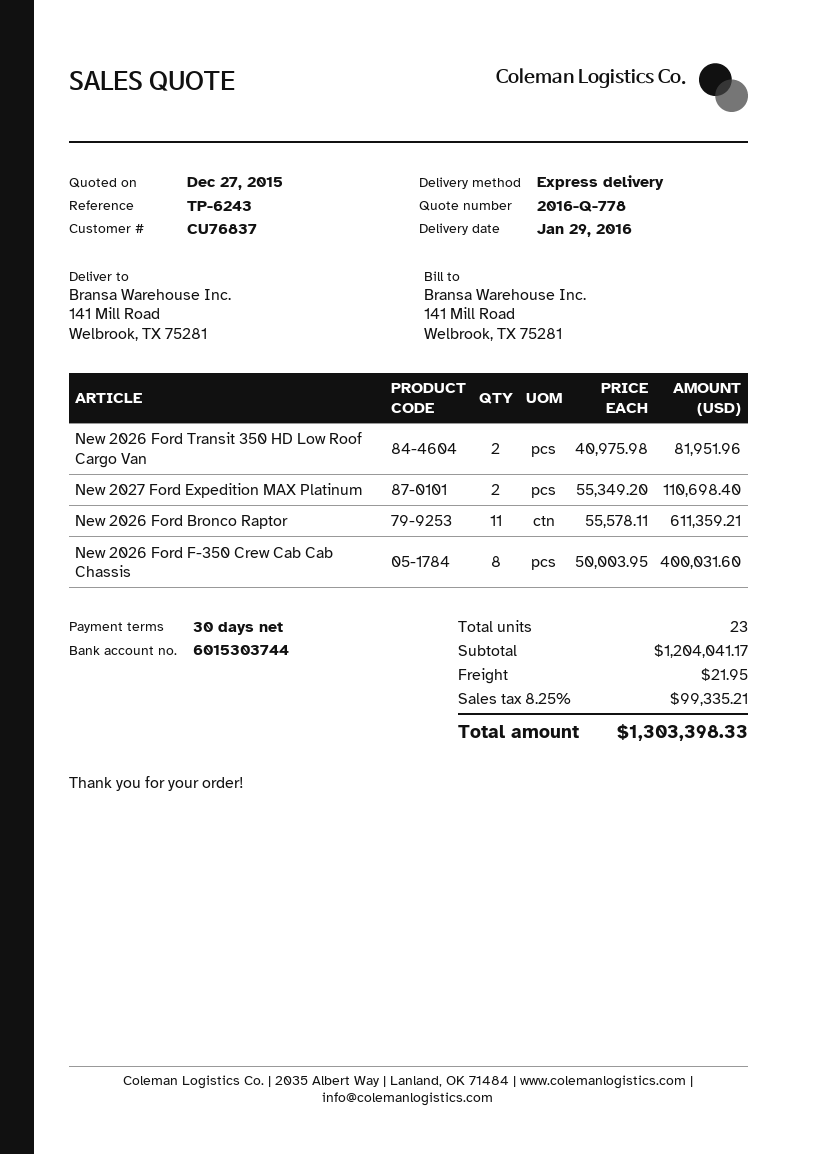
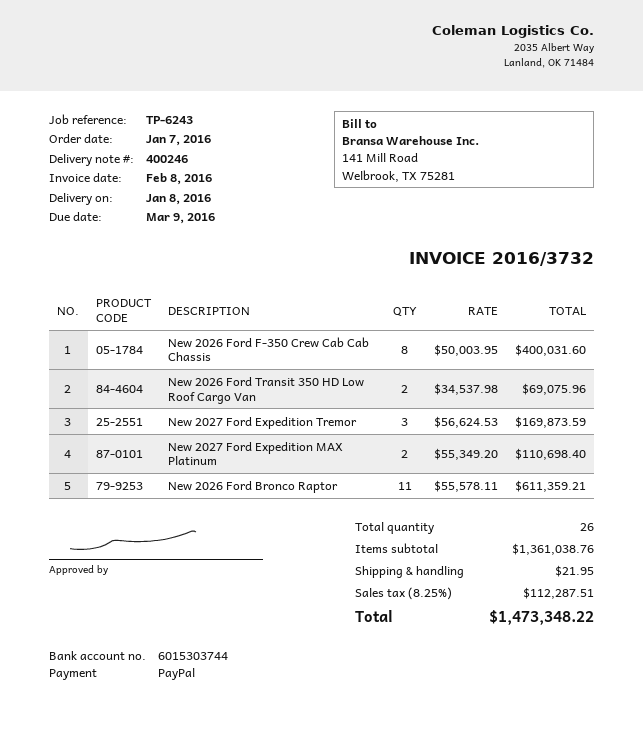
delivery date: 2016-01-29 -> 2016-01-08
New 2026 Ford Transit 350 HD Low Roof Cargo Van: 2 x 40975.98 = 81951.96 -> 2 x 34537.98 = 69075.96
New 2027 Ford Expedition Tremor: none -> 3 x 56624.53 = 169873.59
total quantity: 23 -> 26
subtotal: 1204041.17 -> 1361038.76
tax: 8.25% = 99335.21 -> 8.25% = 112287.51
total: 1303398.33 -> 1473348.22

